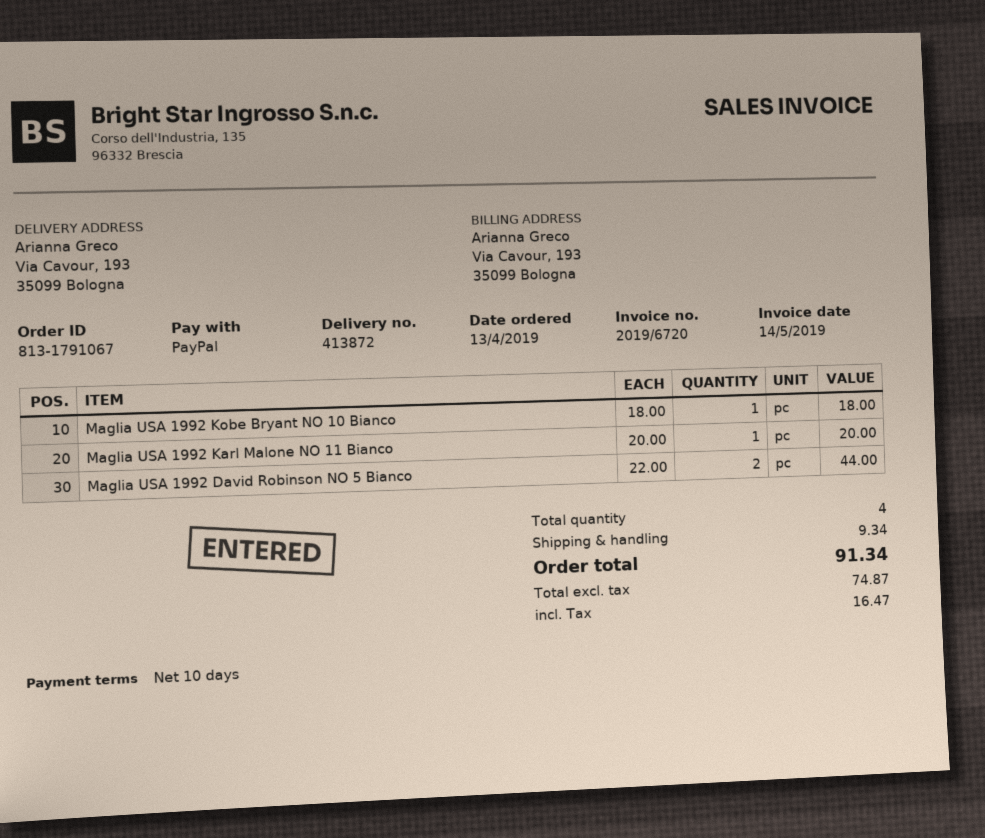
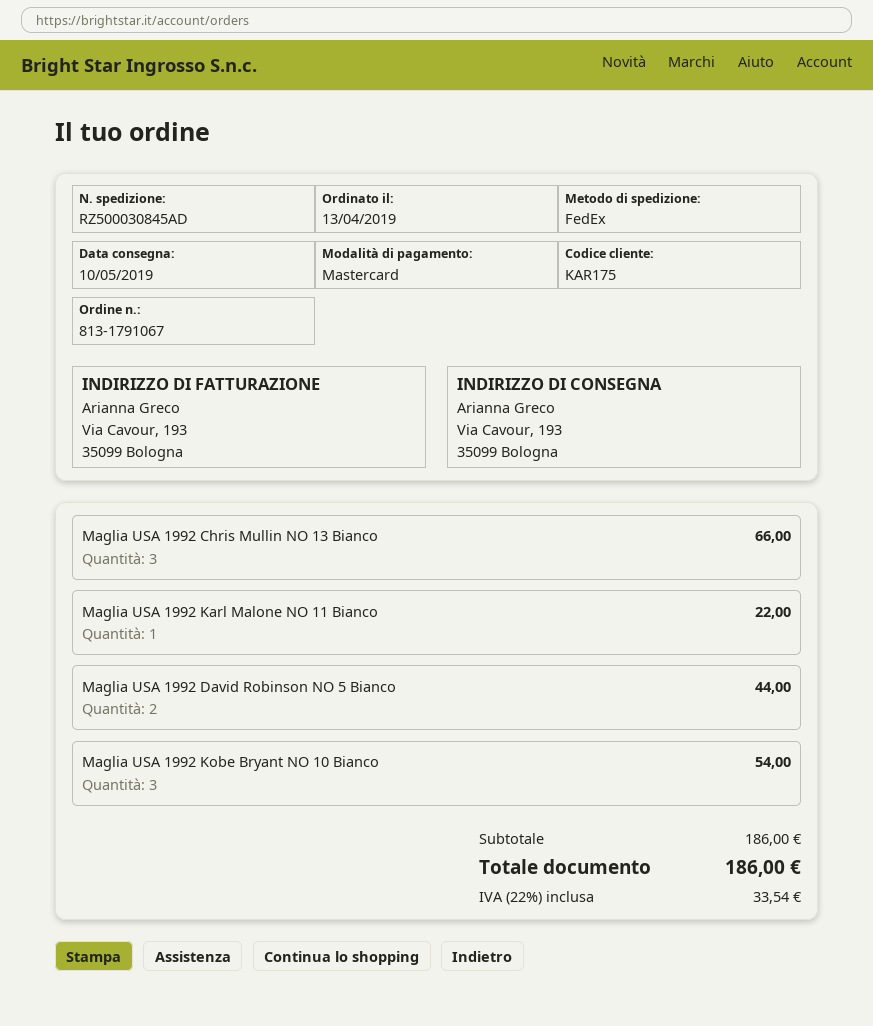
payment method: PayPal -> Mastercard
Maglia USA 1992 Kobe Bryant NO 10 Bianco: 1 for 18.00 -> 3 for 54.00
Maglia USA 1992 Karl Malone NO 11 Bianco: 1 for 20.00 -> 1 for 22.00
Maglia USA 1992 Chris Mullin NO 13 Bianco: none -> 3 for 66.00
shipping: 9.34 -> none
tax: 16.47 -> 33.54
total: 91.34 -> 186.00

